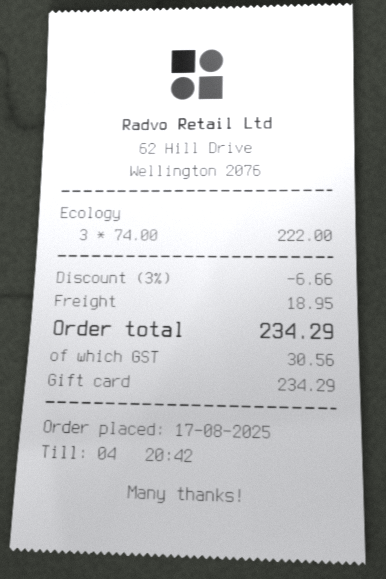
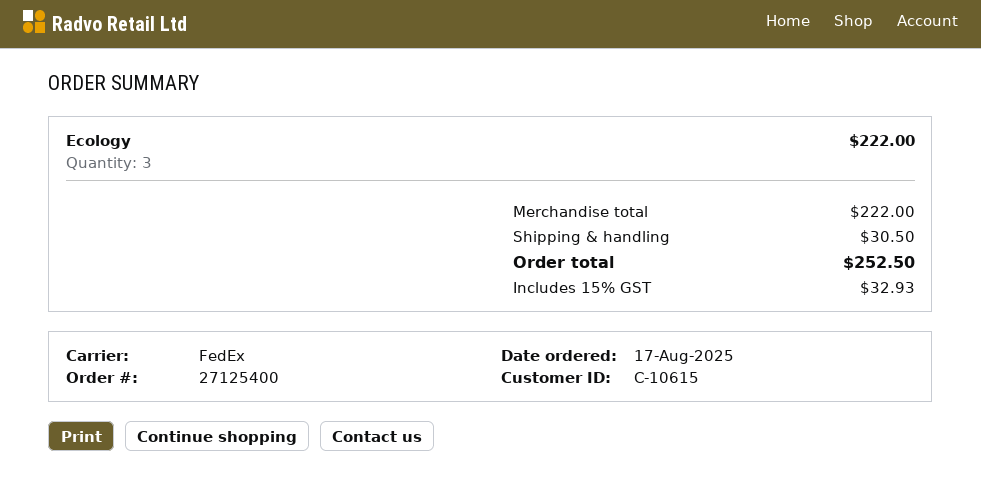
discount: 3% = 6.66 -> none
shipping: 18.95 -> 30.50
tax: 30.56 -> 32.93
total: 234.29 -> 252.50

